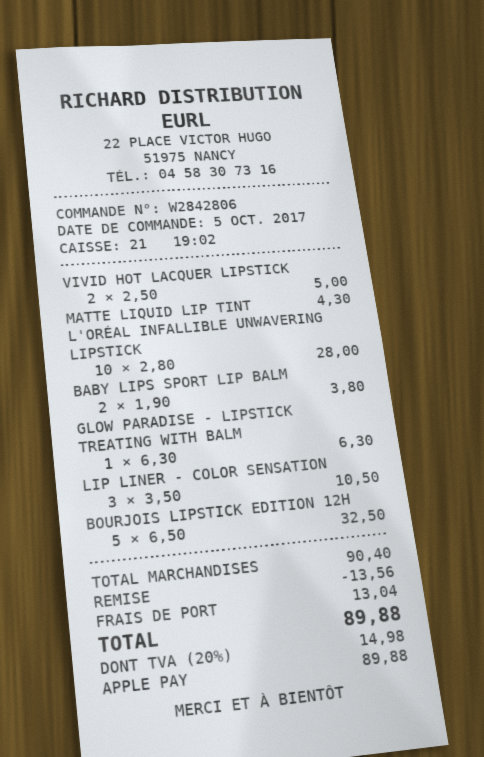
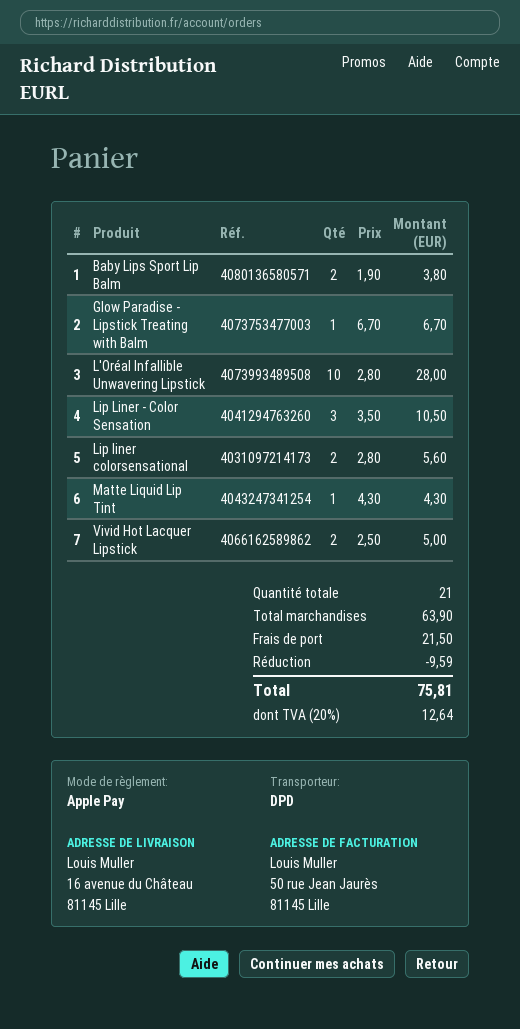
GLOW PARADISE - LIPSTICK TREATING WITH BALM: 1 x 6.30 = 6.30 -> 1 x 6.70 = 6.70
BOURJOIS LIPSTICK EDITION 12H: 5 x 6.50 = 32.50 -> none
Lip liner colorsensational: none -> 2 x 2.80 = 5.60
subtotal: 90.40 -> 63.90
discount: 13.56 -> 9.59
shipping: 13.04 -> 21.50
tax: 20% = 14.98 -> 20% = 12.64
total: 89.88 -> 75.81

